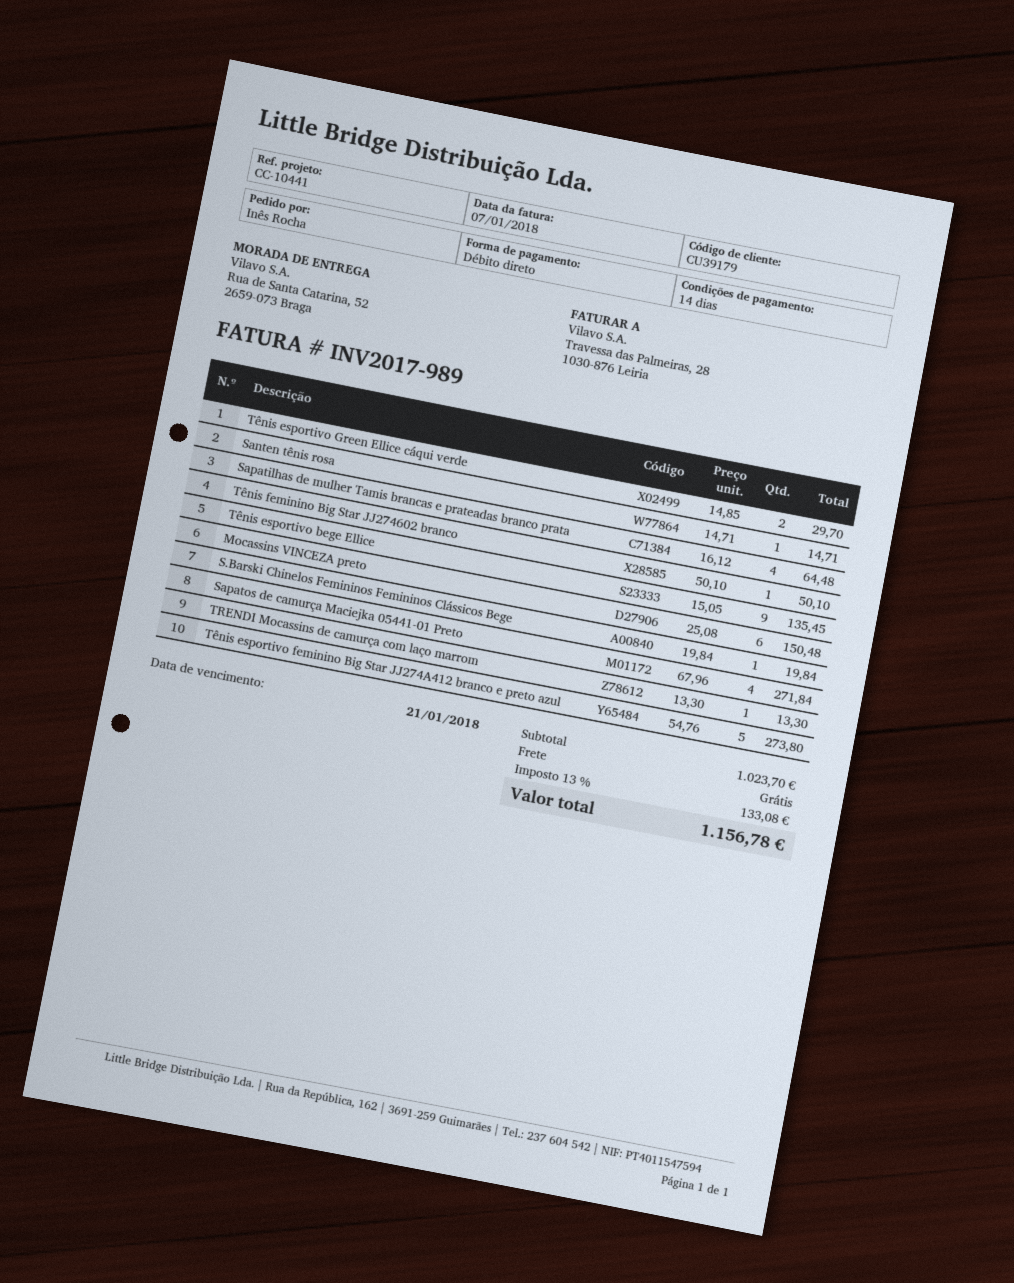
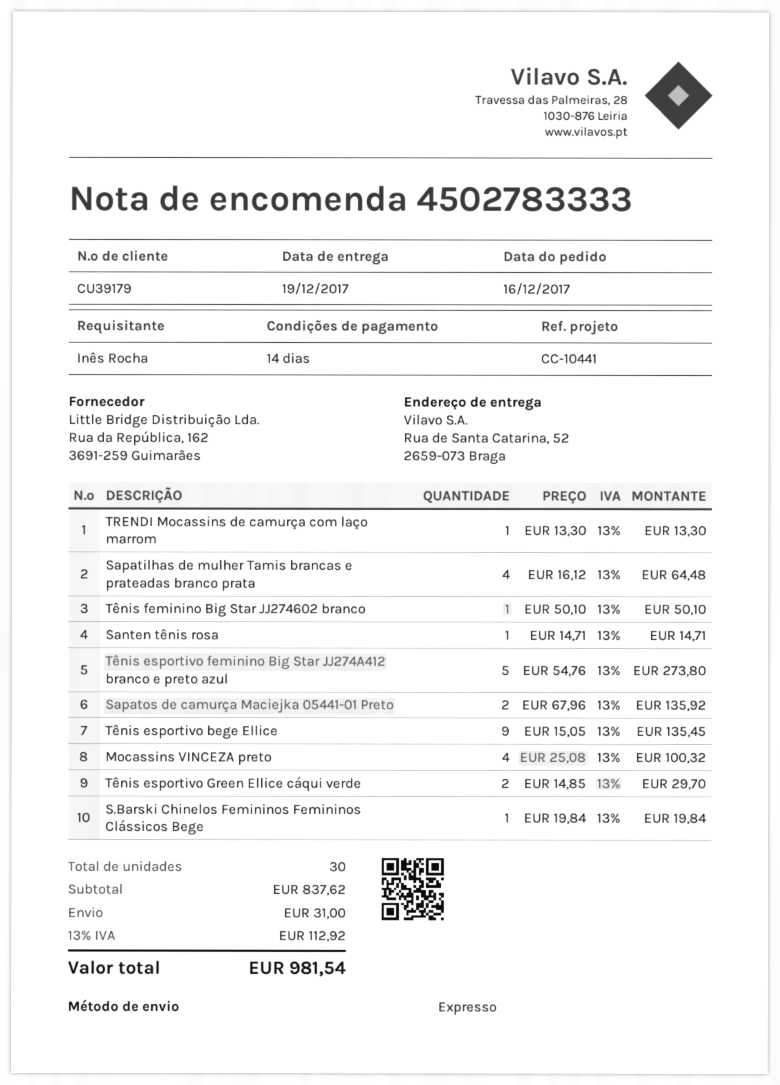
Mocassins VINCEZA preto: 6 x 25.08 = 150.48 -> 4 x 25.08 = 100.32
Sapatos de camurça Maciejka 05441-01 Preto: 4 x 67.96 = 271.84 -> 2 x 67.96 = 135.92
subtotal: 1023.70 -> 837.62
shipping: 0.00 -> 31.00
tax: 13% = 133.08 -> 13% = 112.92
total: 1156.78 -> 981.54

